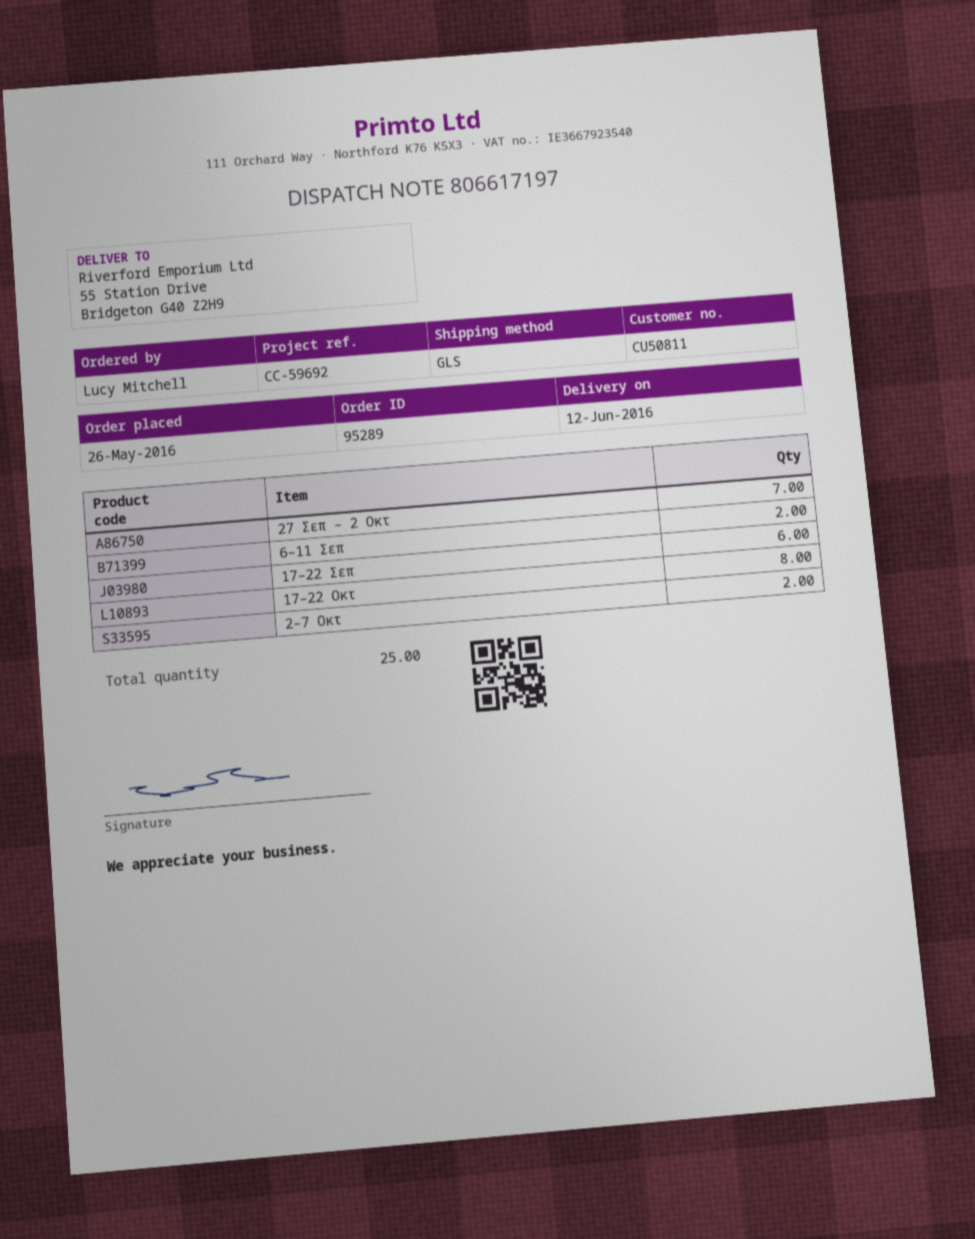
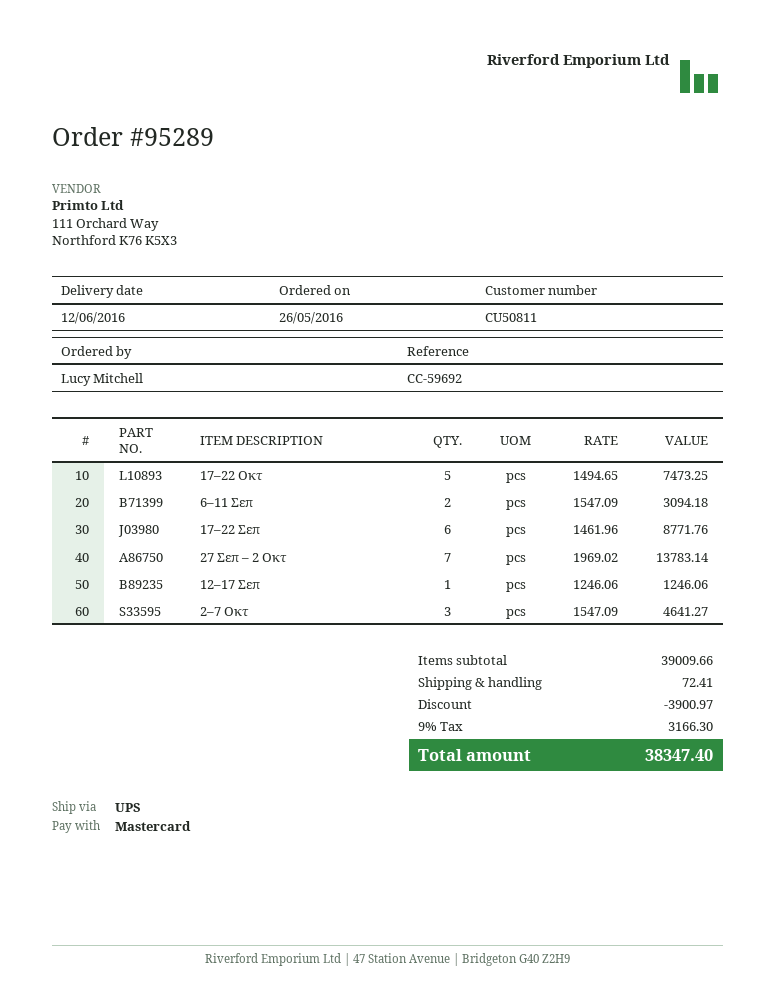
shipping method: GLS -> UPS
17–22 Οκτ: 8 -> 5
2–7 Οκτ: 2 -> 3
12–17 Σεπ: none -> 1

